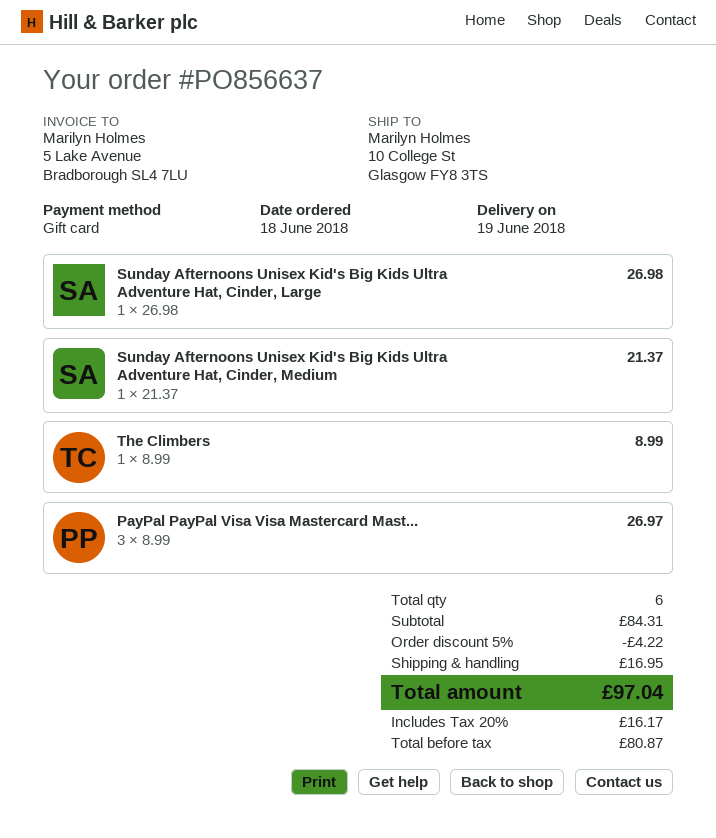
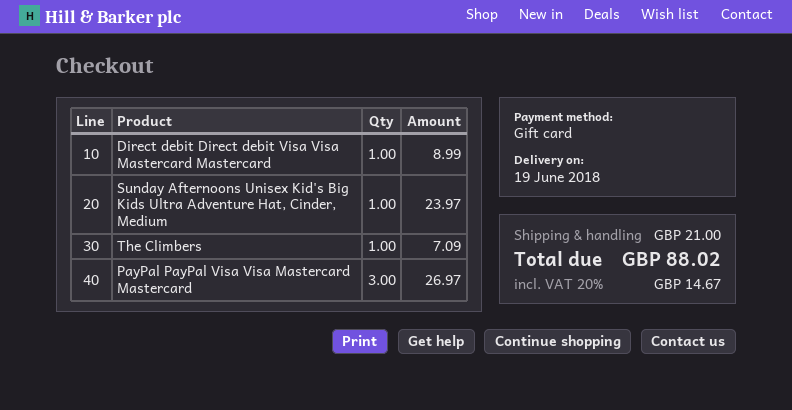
Sunday Afternoons Unisex Kid's Big Kids Ultra Adventure Hat, Cinder, Large: 1 for 26.98 -> none
Sunday Afternoons Unisex Kid's Big Kids Ultra Adventure Hat, Cinder, Medium: 1 for 21.37 -> 1 for 23.97
The Climbers: 1 for 8.99 -> 1 for 7.09
Direct debit Direct debit Visa Visa Mastercard Mastercard: none -> 1 for 8.99
discount: 5% = 4.22 -> none
shipping: 16.95 -> 21.00
tax: 20% = 16.17 -> 20% = 14.67
total: 97.04 -> 88.02

